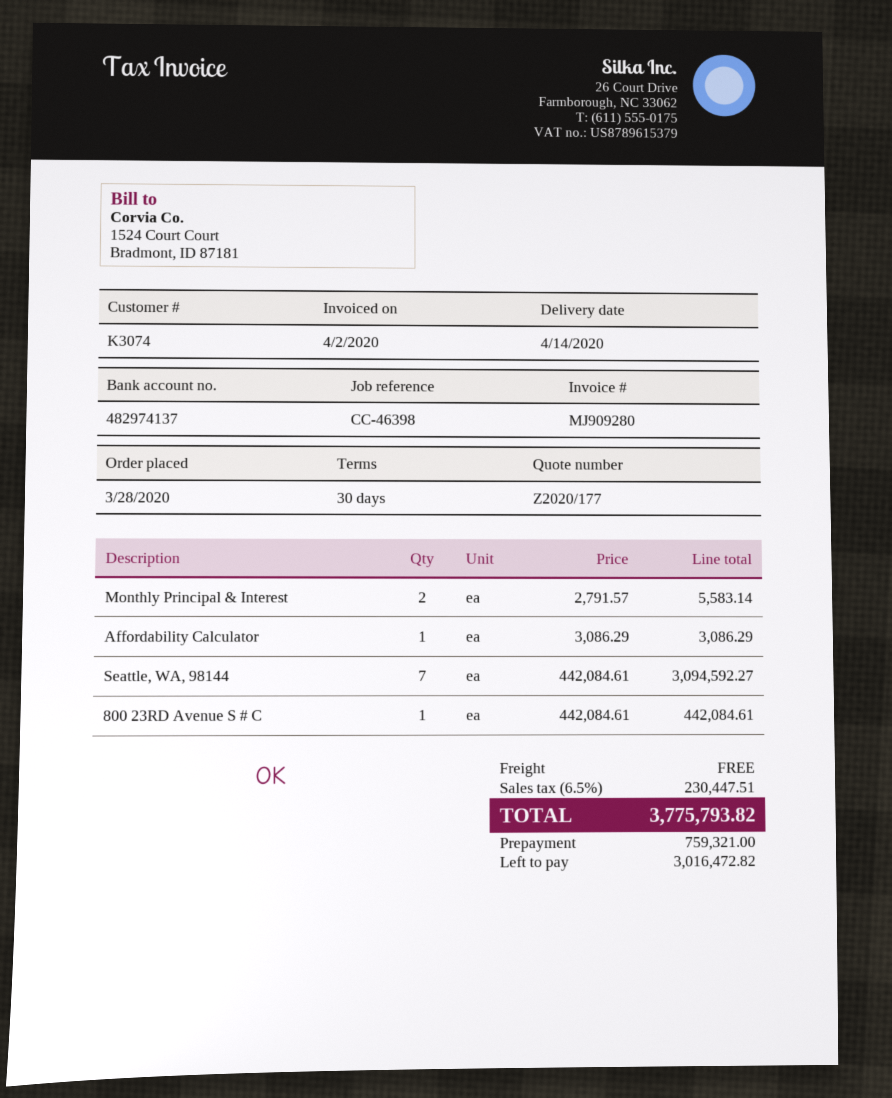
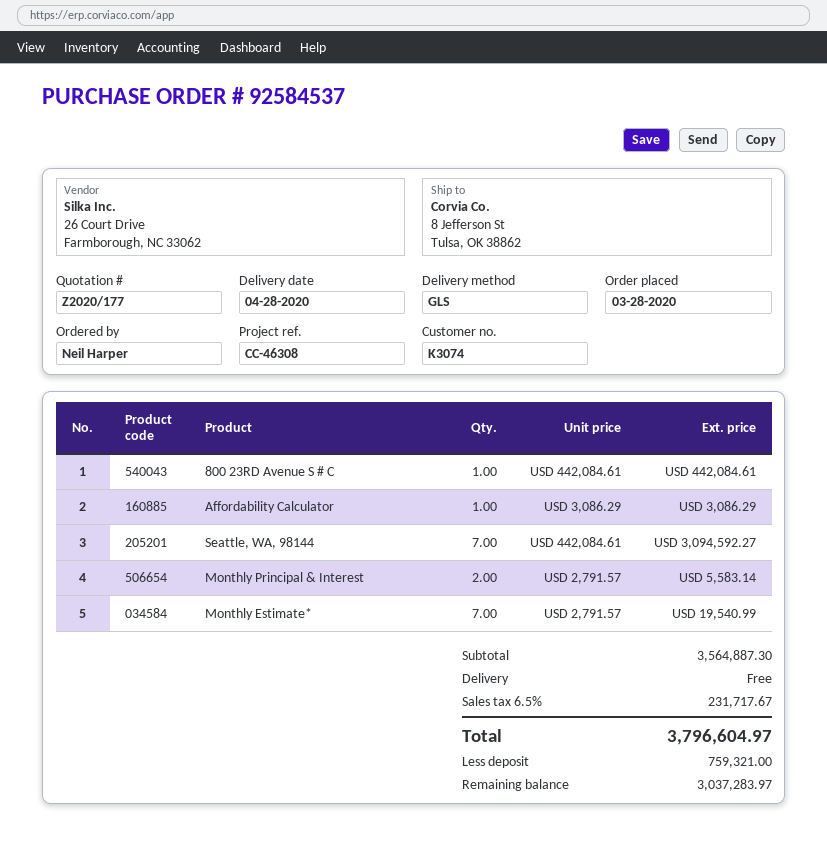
delivery date: 2020-04-14 -> 2020-04-28
reference: CC-46398 -> CC-46308
Monthly Estimate*: none -> 7 x 2791.57 = 19540.99
tax: 6.5% = 230447.51 -> 6.5% = 231717.67
total: 3775793.82 -> 3796604.97
balance: 3016472.82 -> 3037283.97

